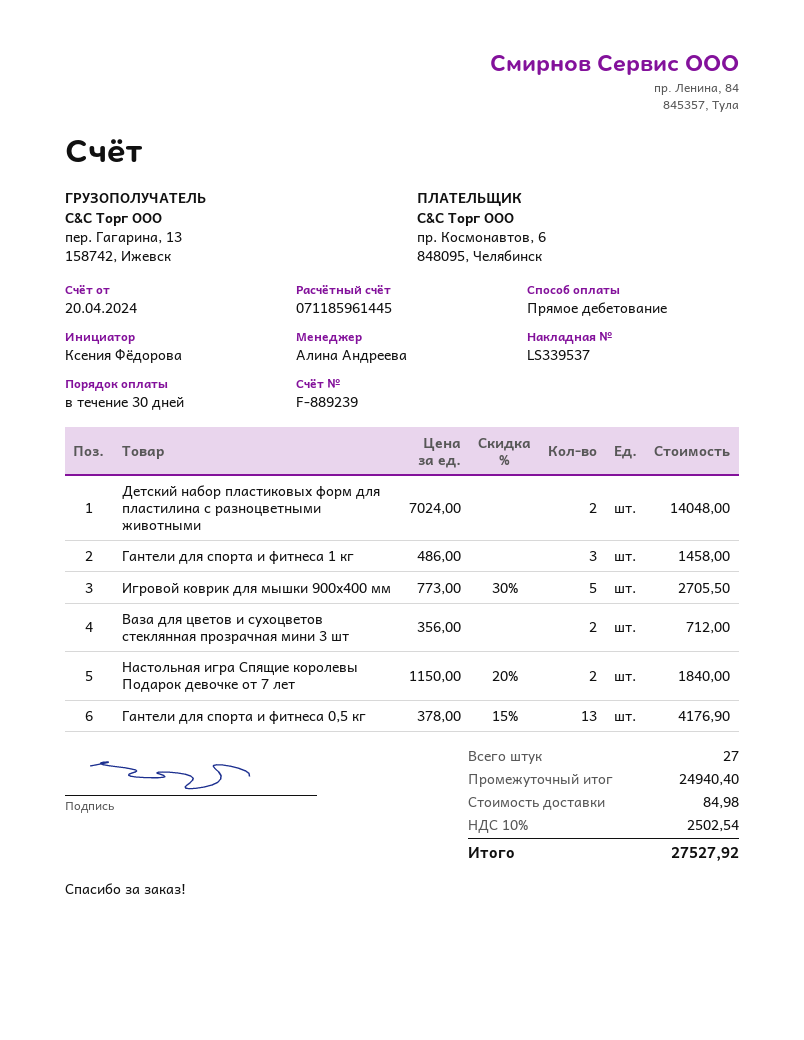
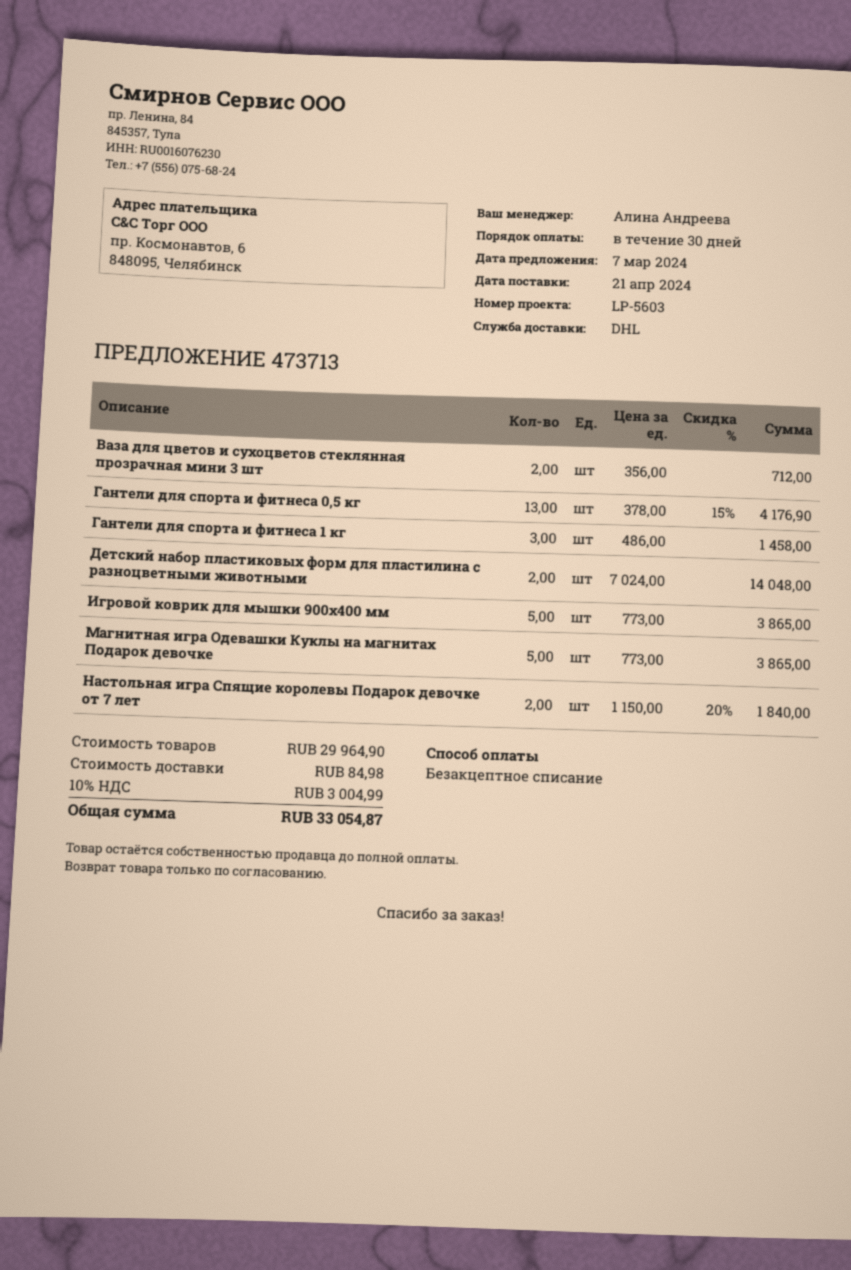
Игровой коврик для мышки 900х400 мм: 5 x 773.00 - 30% = 2705.50 -> 5 x 773.00 = 3865.00
Магнитная игра Одевашки Куклы на магнитах Подарок девочке: none -> 5 x 773.00 = 3865.00
subtotal: 24940.40 -> 29964.90
tax: 10% = 2502.54 -> 10% = 3004.99
total: 27527.92 -> 33054.87

